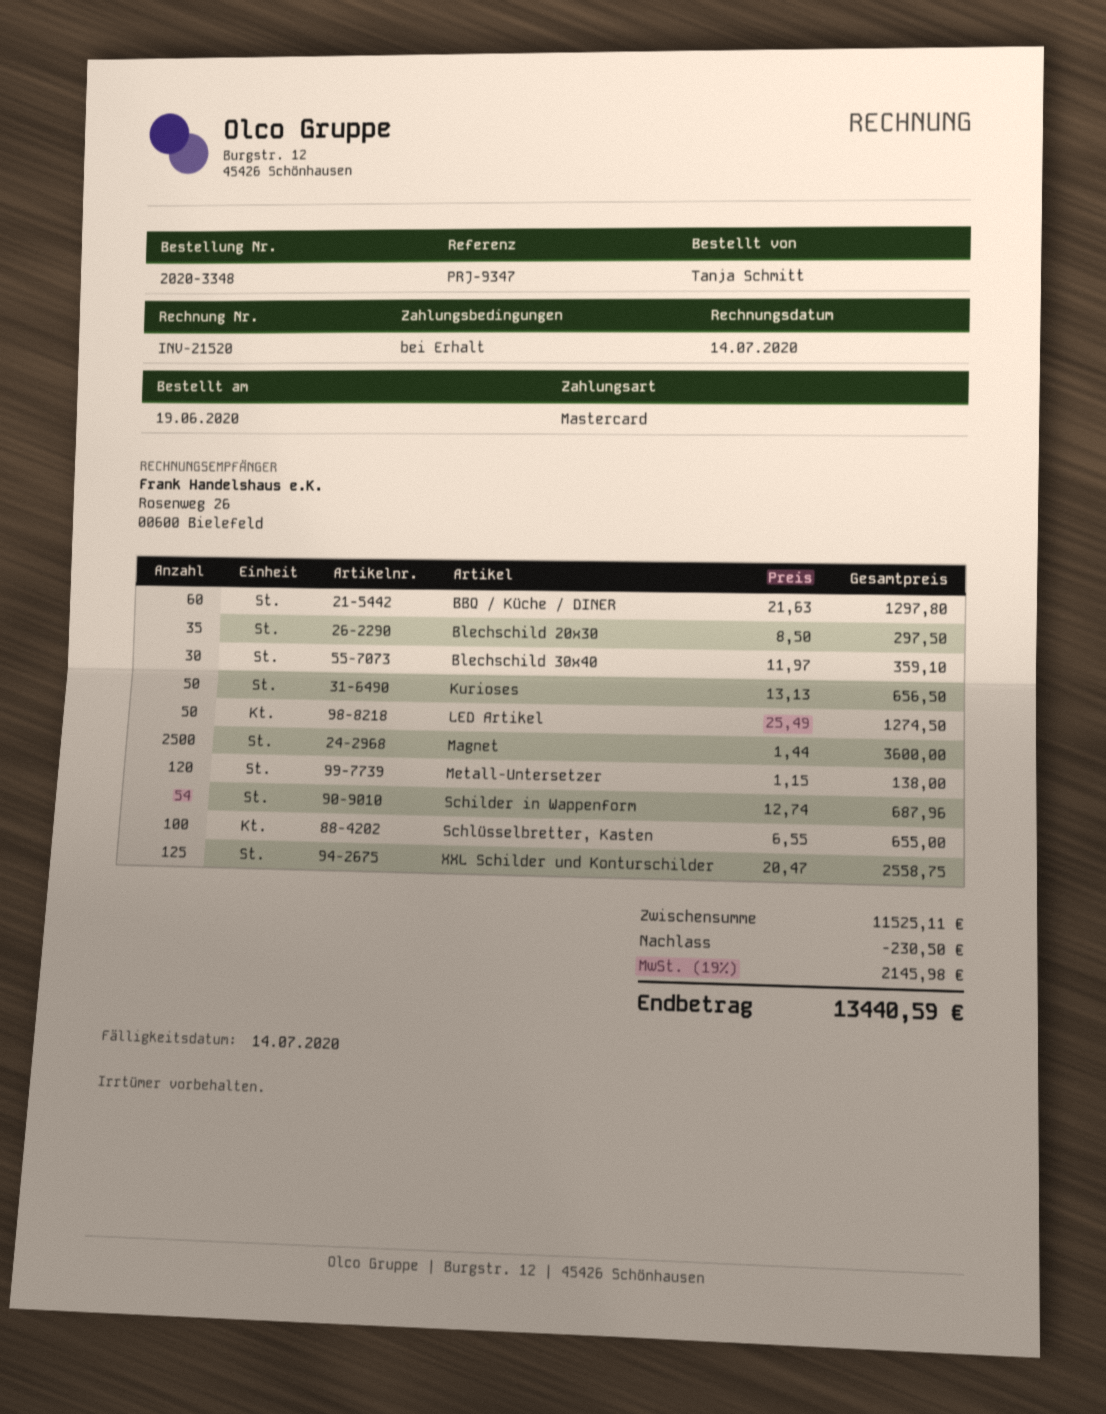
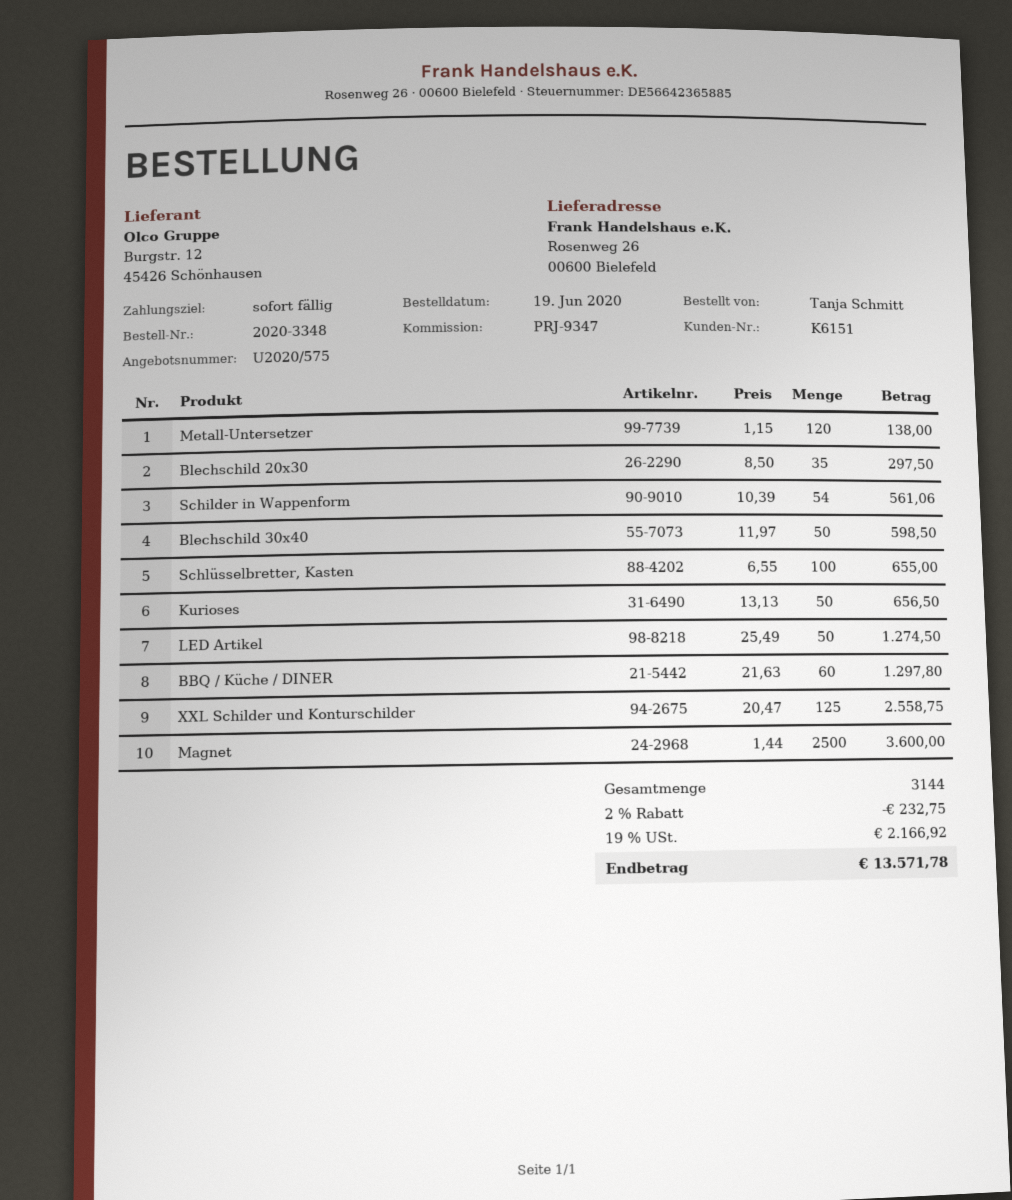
Blechschild 30x40: 30 x 11.97 = 359.10 -> 50 x 11.97 = 598.50
Schilder in Wappenform: 54 x 12.74 = 687.96 -> 54 x 10.39 = 561.06
discount: 230.50 -> 232.75
tax: 19% = 2145.98 -> 19% = 2166.92
total: 13440.59 -> 13571.78

